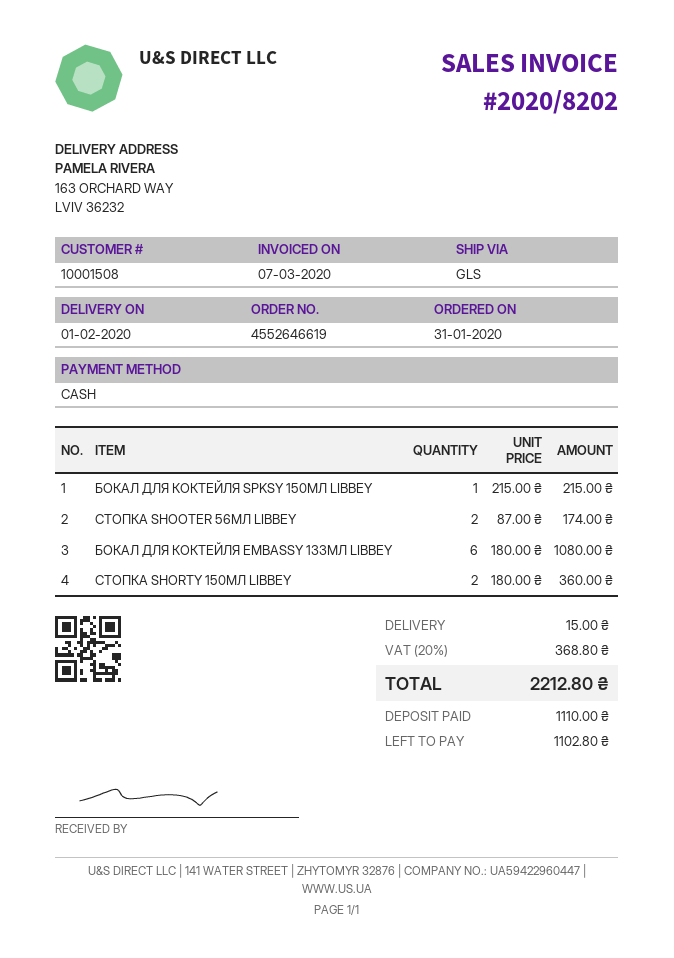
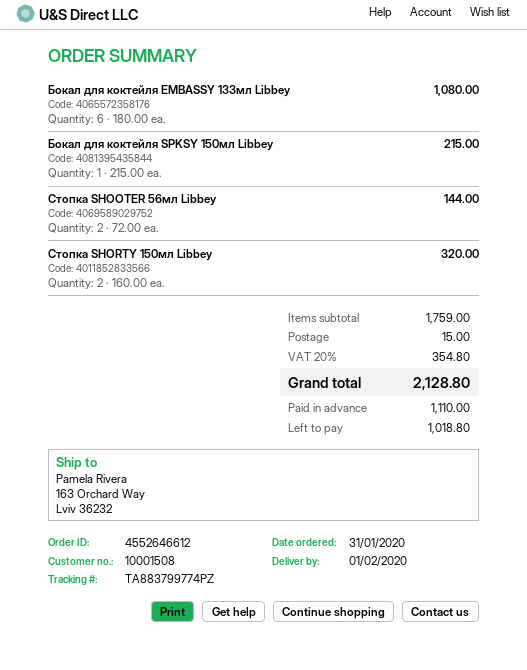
order number: 4552646619 -> 4552646612
СТОПКА SHOOTER 56МЛ LIBBEY: 2 x 87.00 = 174.00 -> 2 x 72.00 = 144.00
СТОПКА SHORTY 150МЛ LIBBEY: 2 x 180.00 = 360.00 -> 2 x 160.00 = 320.00
tax: 20% = 368.80 -> 20% = 354.80
total: 2212.80 -> 2128.80
balance: 1102.80 -> 1018.80

